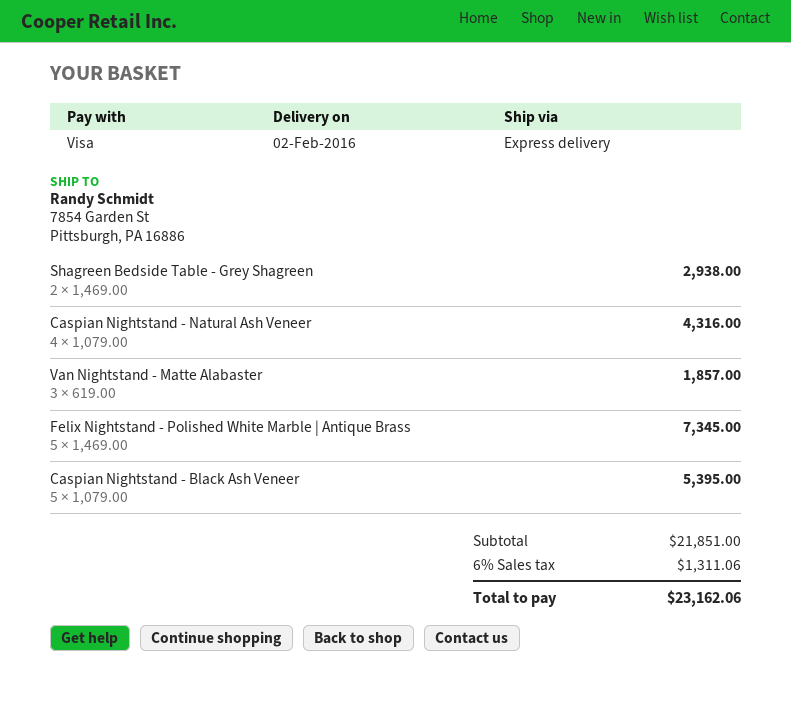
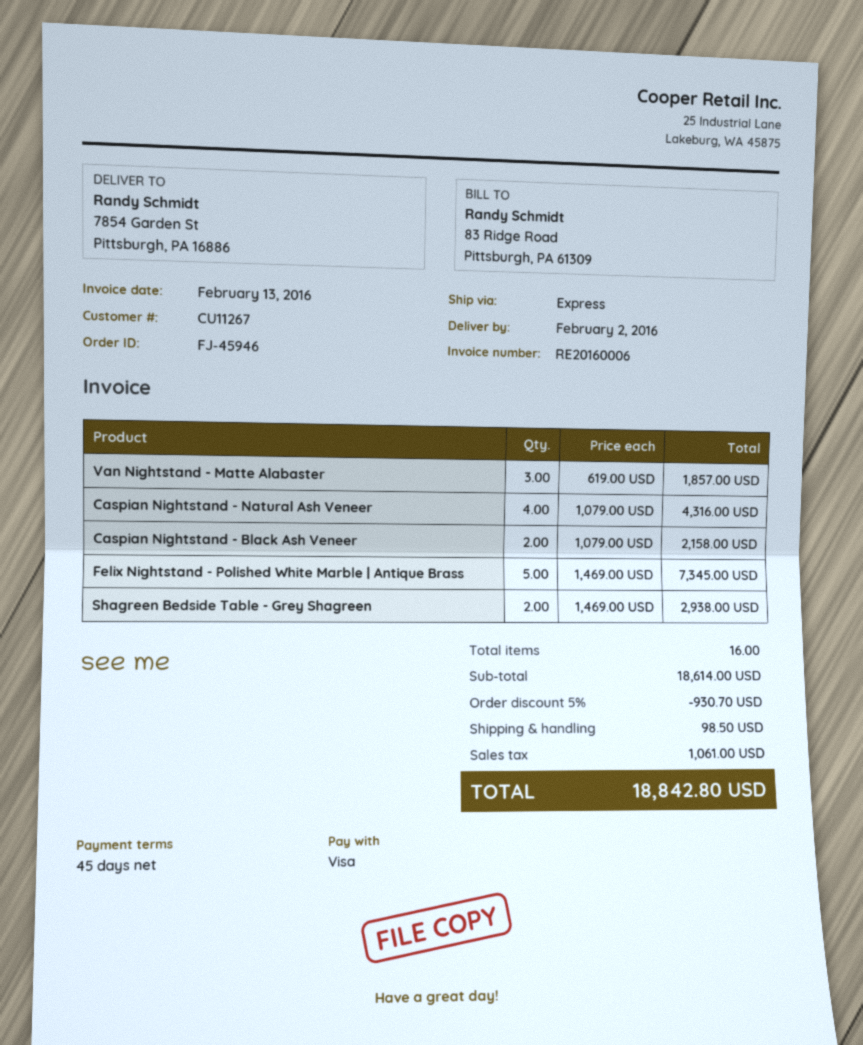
Caspian Nightstand - Black Ash Veneer: 5 x 1079.00 = 5395.00 -> 2 x 1079.00 = 2158.00
subtotal: 21851.00 -> 18614.00
discount: none -> 5% = 930.70
shipping: none -> 98.50
tax: 1311.06 -> 1061.00
total: 23162.06 -> 18842.80

